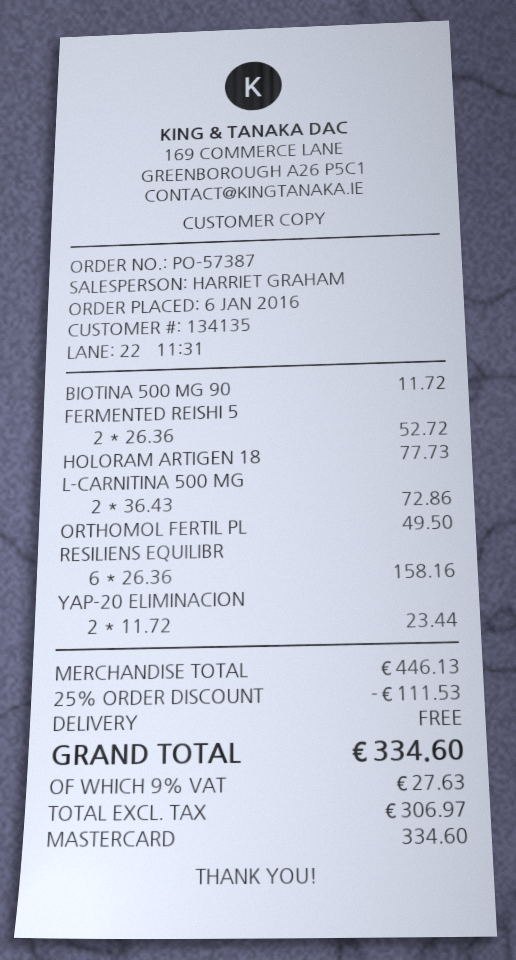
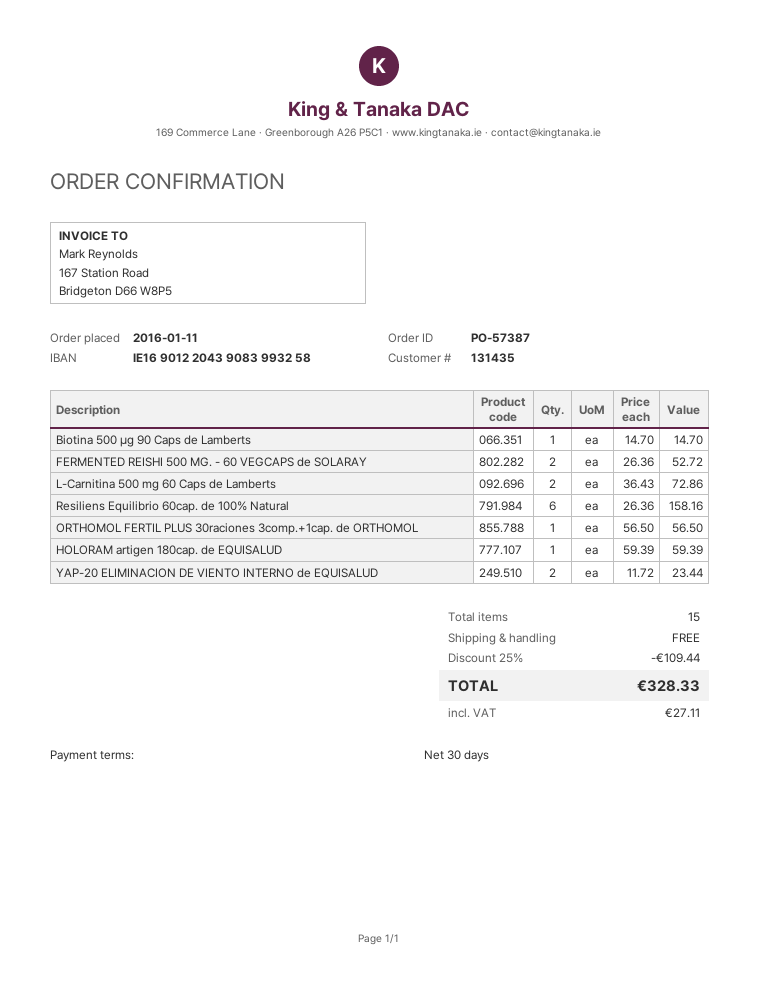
order date: 2016-01-06 -> 2016-01-11
customer number: 134135 -> 131435
BIOTINA 500 ΜG 90: 1 x 11.72 = 11.72 -> 1 x 14.70 = 14.70
HOLORAM ARTIGEN 18: 1 x 77.73 = 77.73 -> 1 x 59.39 = 59.39
ORTHOMOL FERTIL PL: 1 x 49.50 = 49.50 -> 1 x 56.50 = 56.50
discount: 25% = 111.53 -> 25% = 109.44
tax: 27.63 -> 27.11
total: 334.60 -> 328.33

